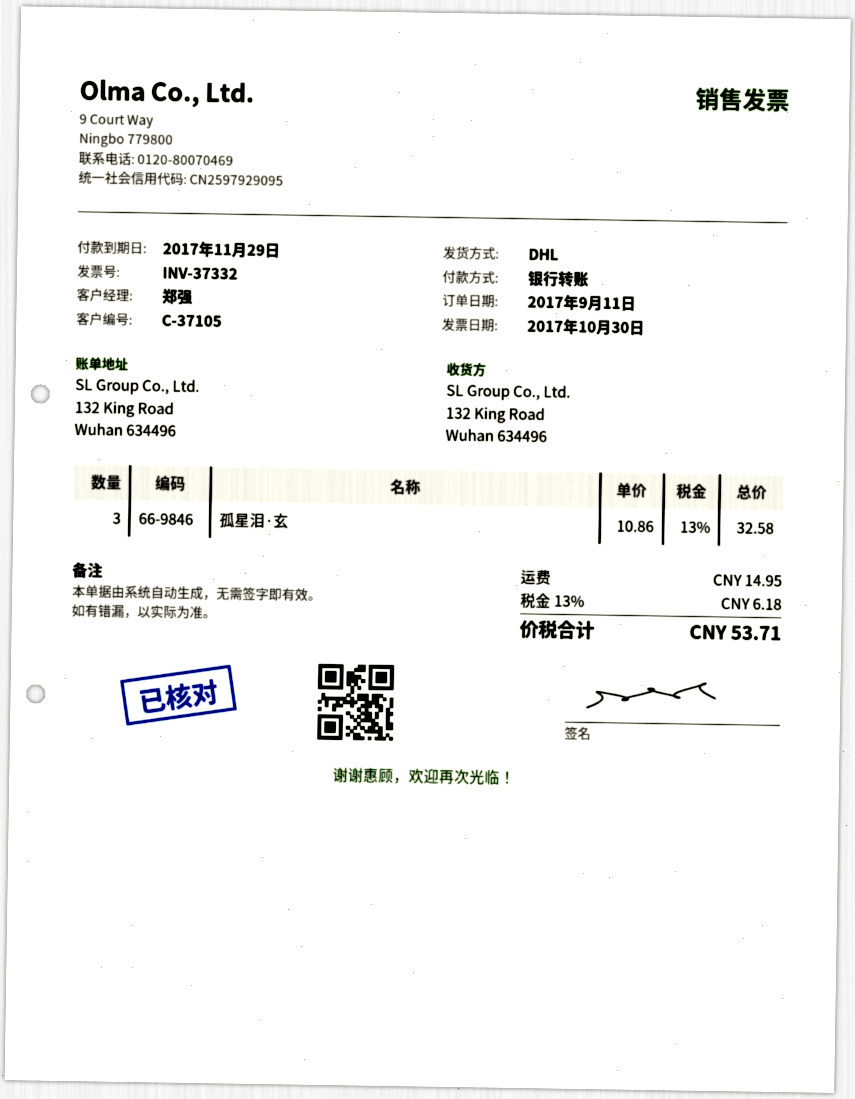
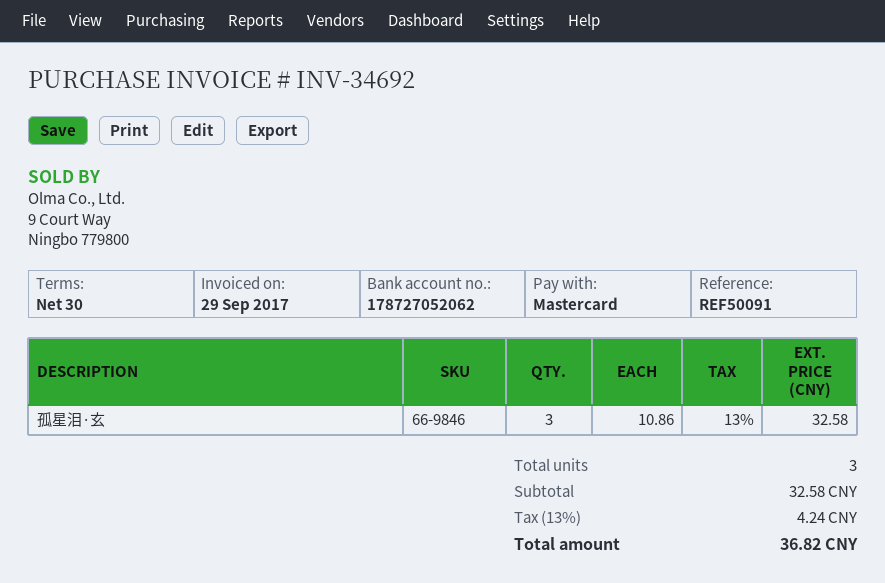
invoice number: INV-37332 -> INV-34692
invoice date: 2017-10-30 -> 2017-09-29
payment method: bank transfer -> Mastercard
shipping: 14.95 -> none
tax: 13% = 6.18 -> 13% = 4.24
total: 53.71 -> 36.82

